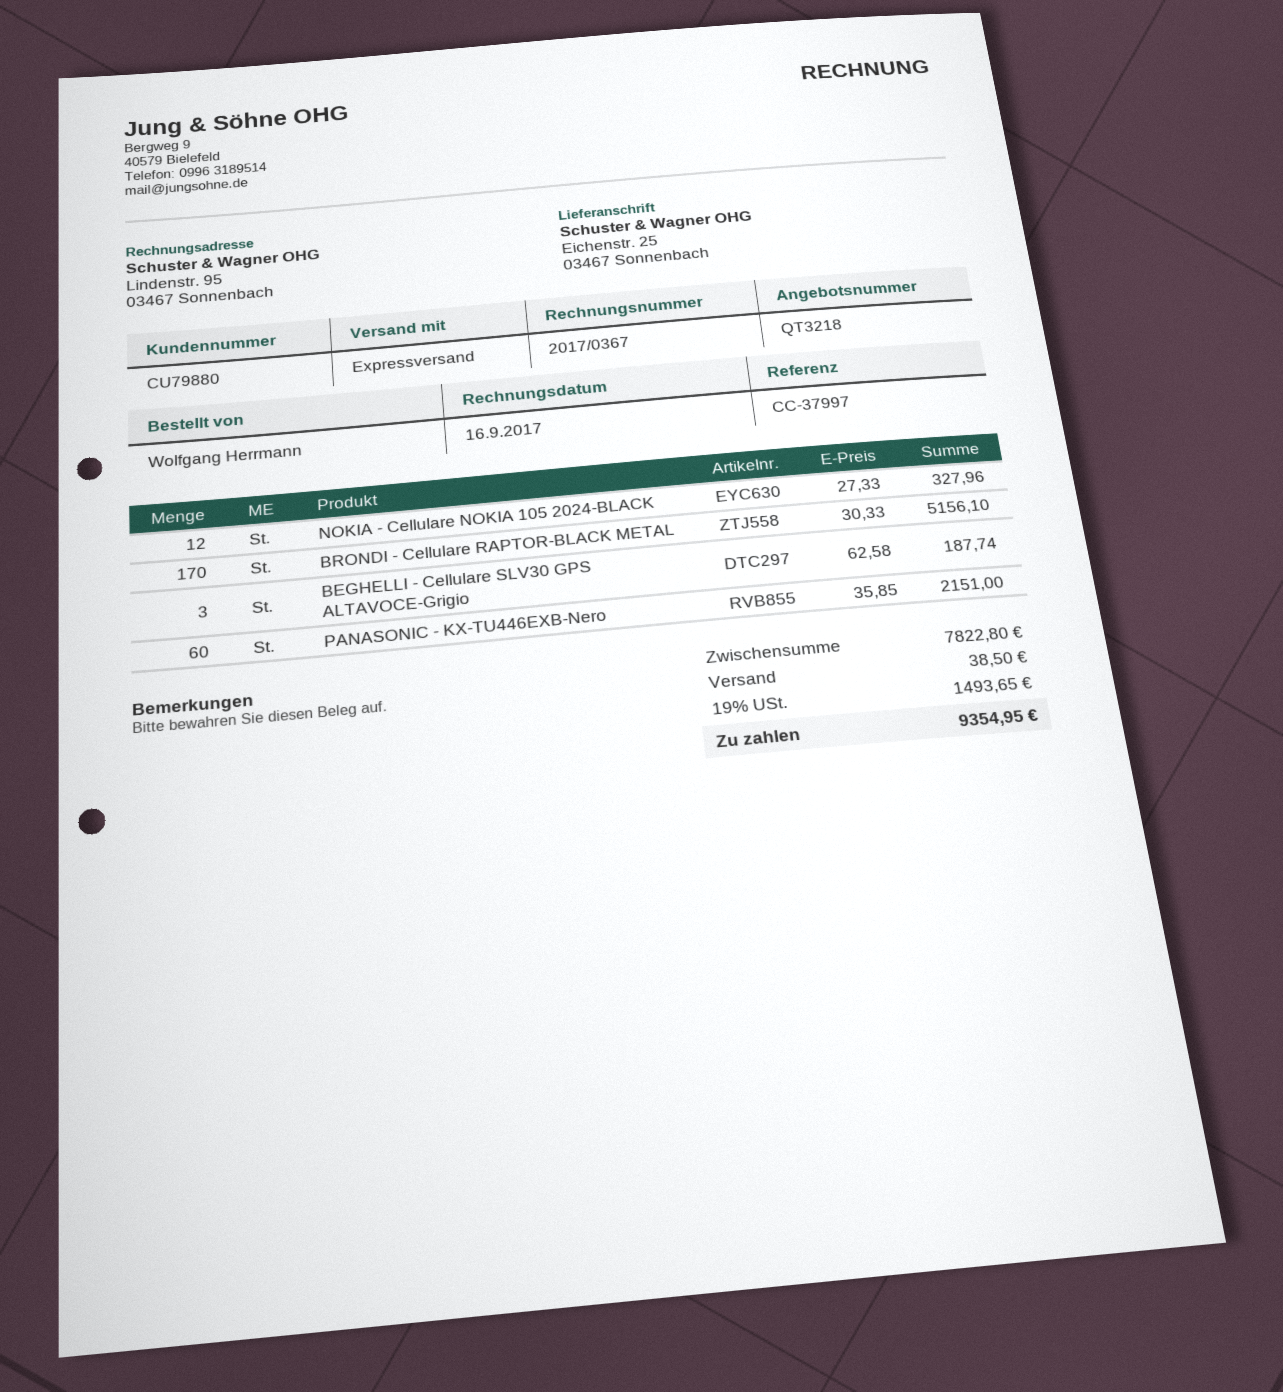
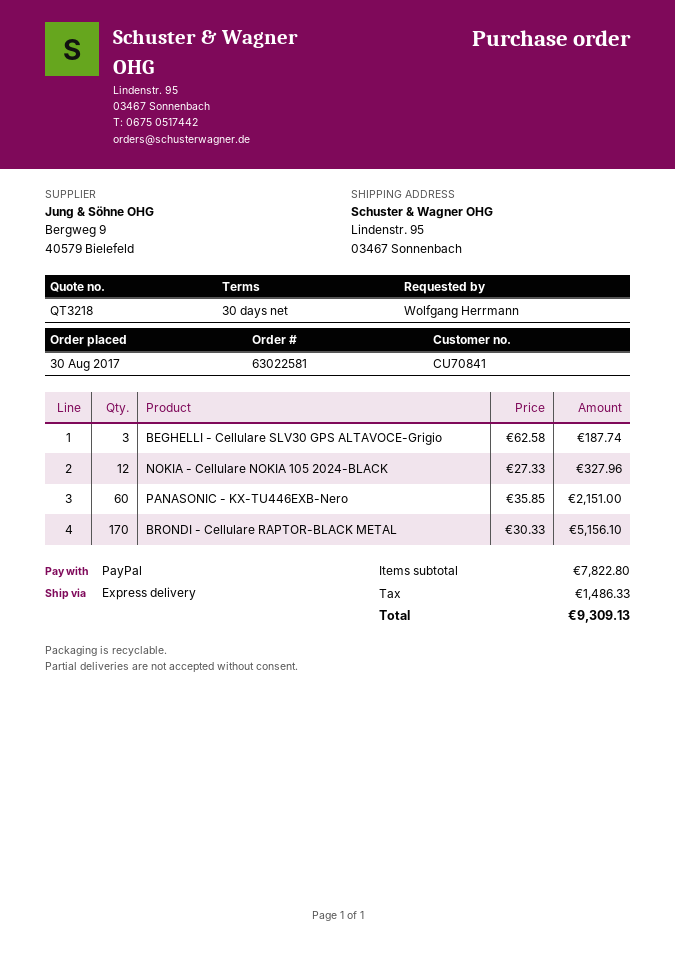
customer number: CU79880 -> CU70841
ship to: Eichenstr. 25, 03467 Sonnenbach -> Lindenstr. 95, 03467 Sonnenbach
shipping: 38.50 -> none
tax: 1493.65 -> 1486.33
total: 9354.95 -> 9309.13

